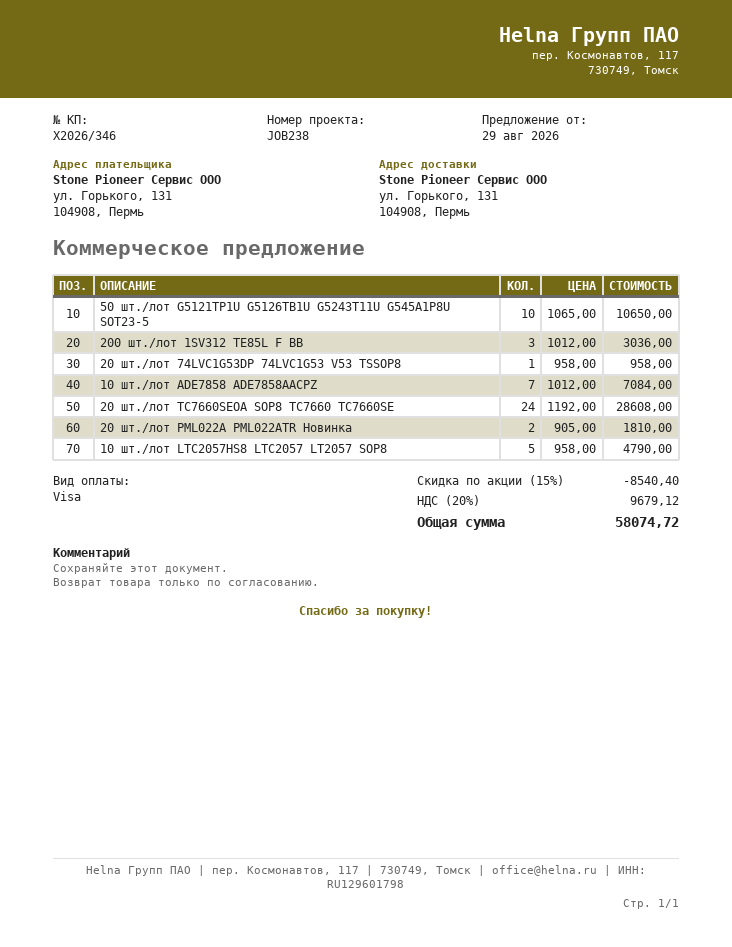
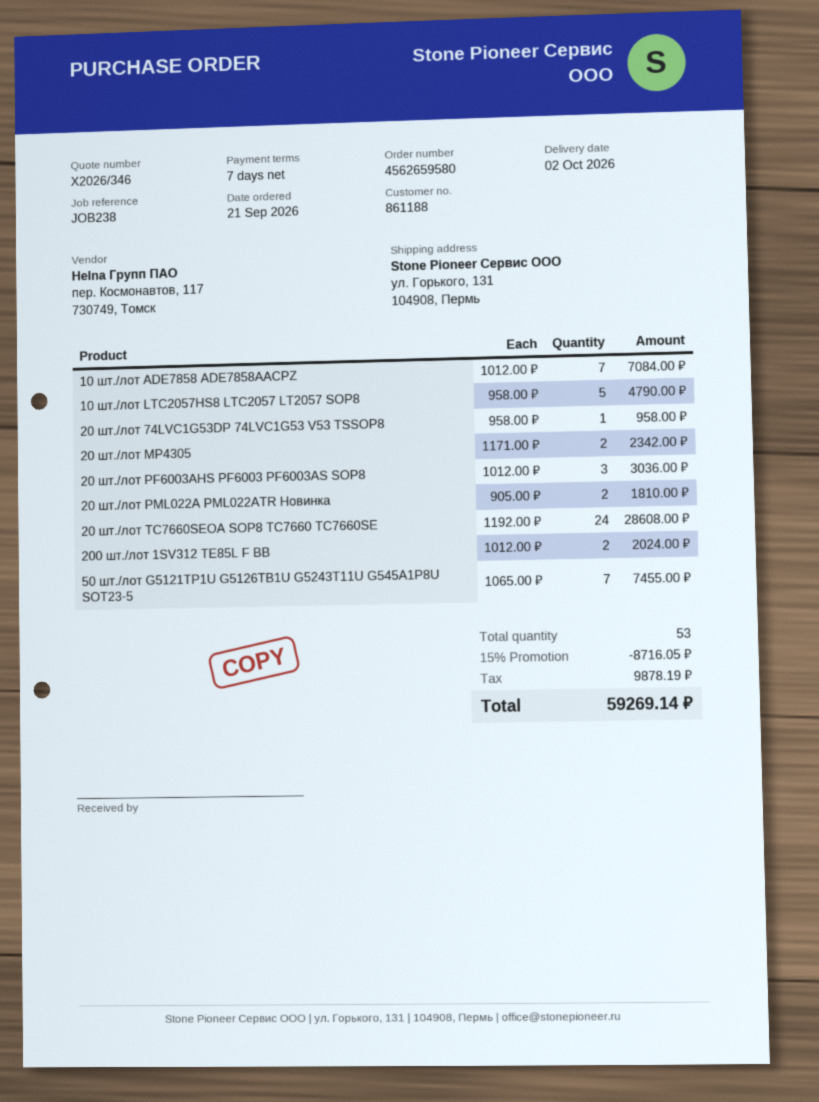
50 шт./лот G5121TP1U G5126TB1U G5243T11U G545A1P8U SOT23-5: 10 x 1065.00 = 10650.00 -> 7 x 1065.00 = 7455.00
200 шт./лот 1SV312 TE85L F BB: 3 x 1012.00 = 3036.00 -> 2 x 1012.00 = 2024.00
20 шт./лот MP4305: none -> 2 x 1171.00 = 2342.00
20 шт./лот PF6003AHS PF6003 PF6003AS SOP8: none -> 3 x 1012.00 = 3036.00
discount: 15% = 8540.40 -> 15% = 8716.05
tax: 9679.12 -> 9878.19
total: 58074.72 -> 59269.14

